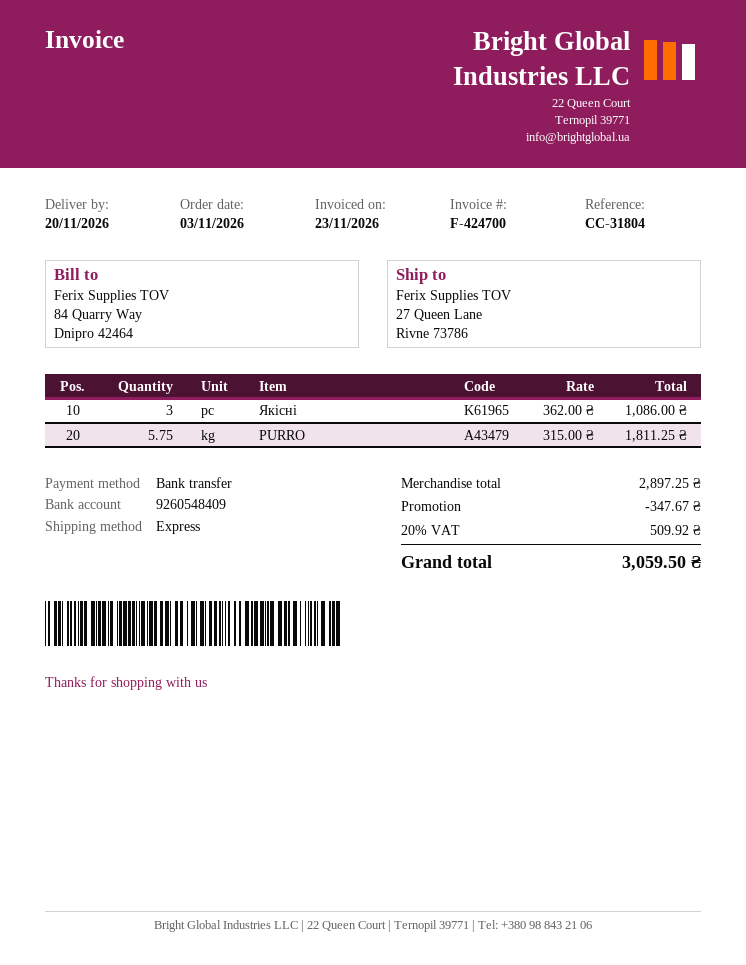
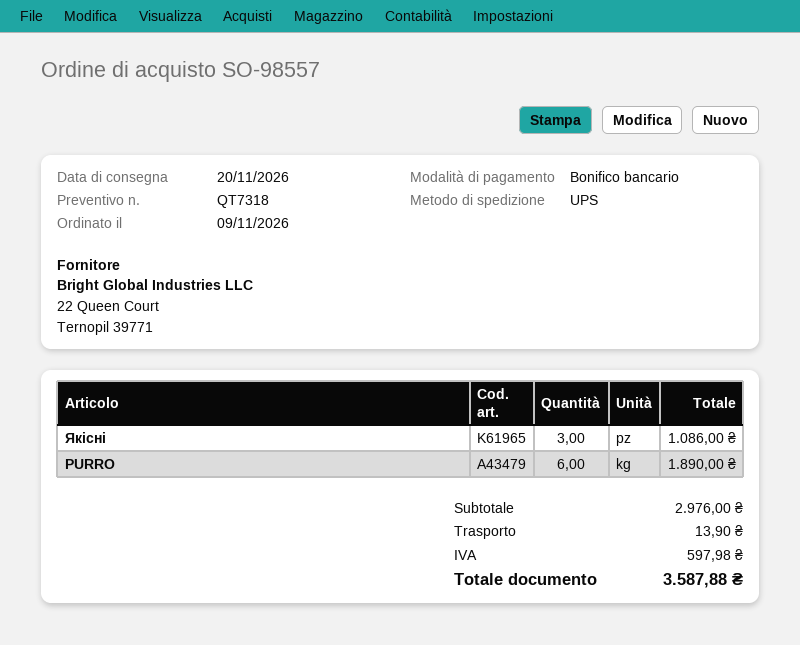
order date: 2026-11-03 -> 2026-11-09
shipping method: express -> UPS
PURRO: 5.75 for 1811.25 -> 6 for 1890.00
subtotal: 2897.25 -> 2976.00
discount: 347.67 -> none
shipping: none -> 13.90
tax: 509.92 -> 597.98
total: 3059.50 -> 3587.88

